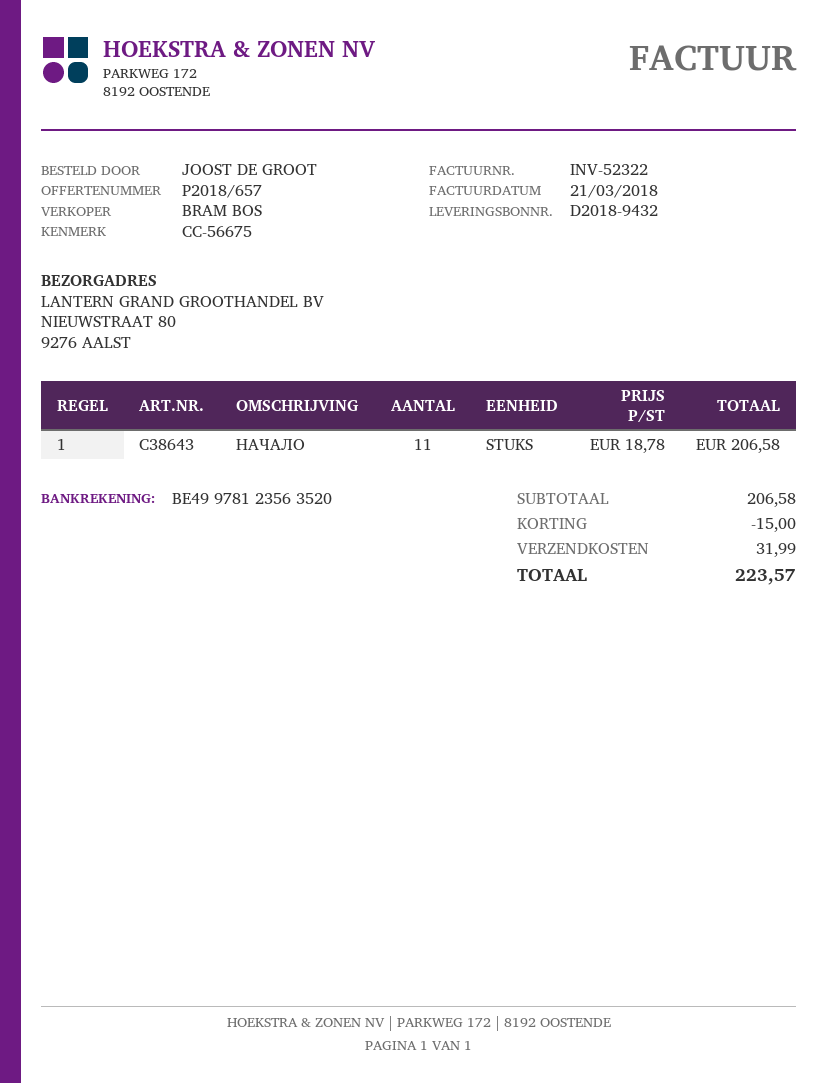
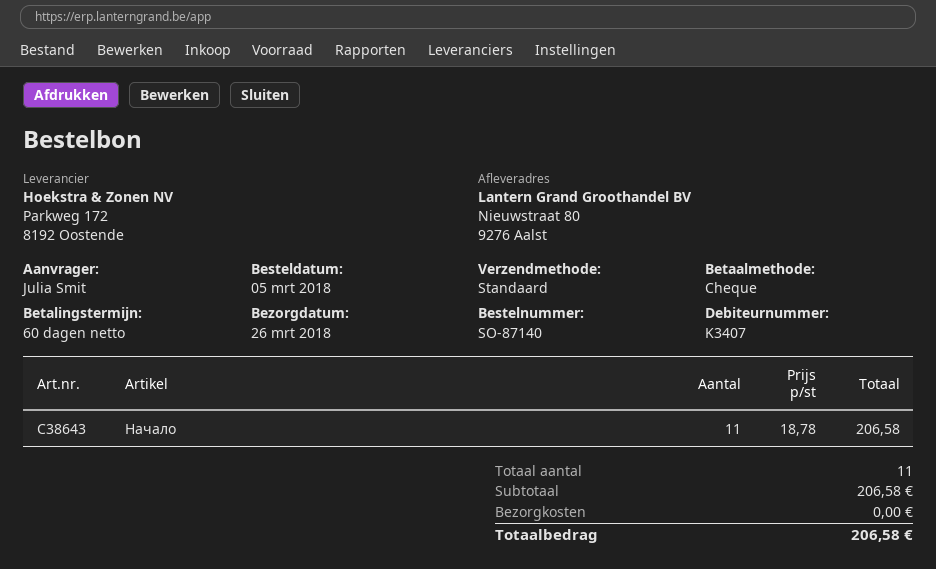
ordered by: JOOST DE GROOT -> Julia Smit
discount: 15.00 -> none
shipping: 31.99 -> 0.00
total: 223.57 -> 206.58

